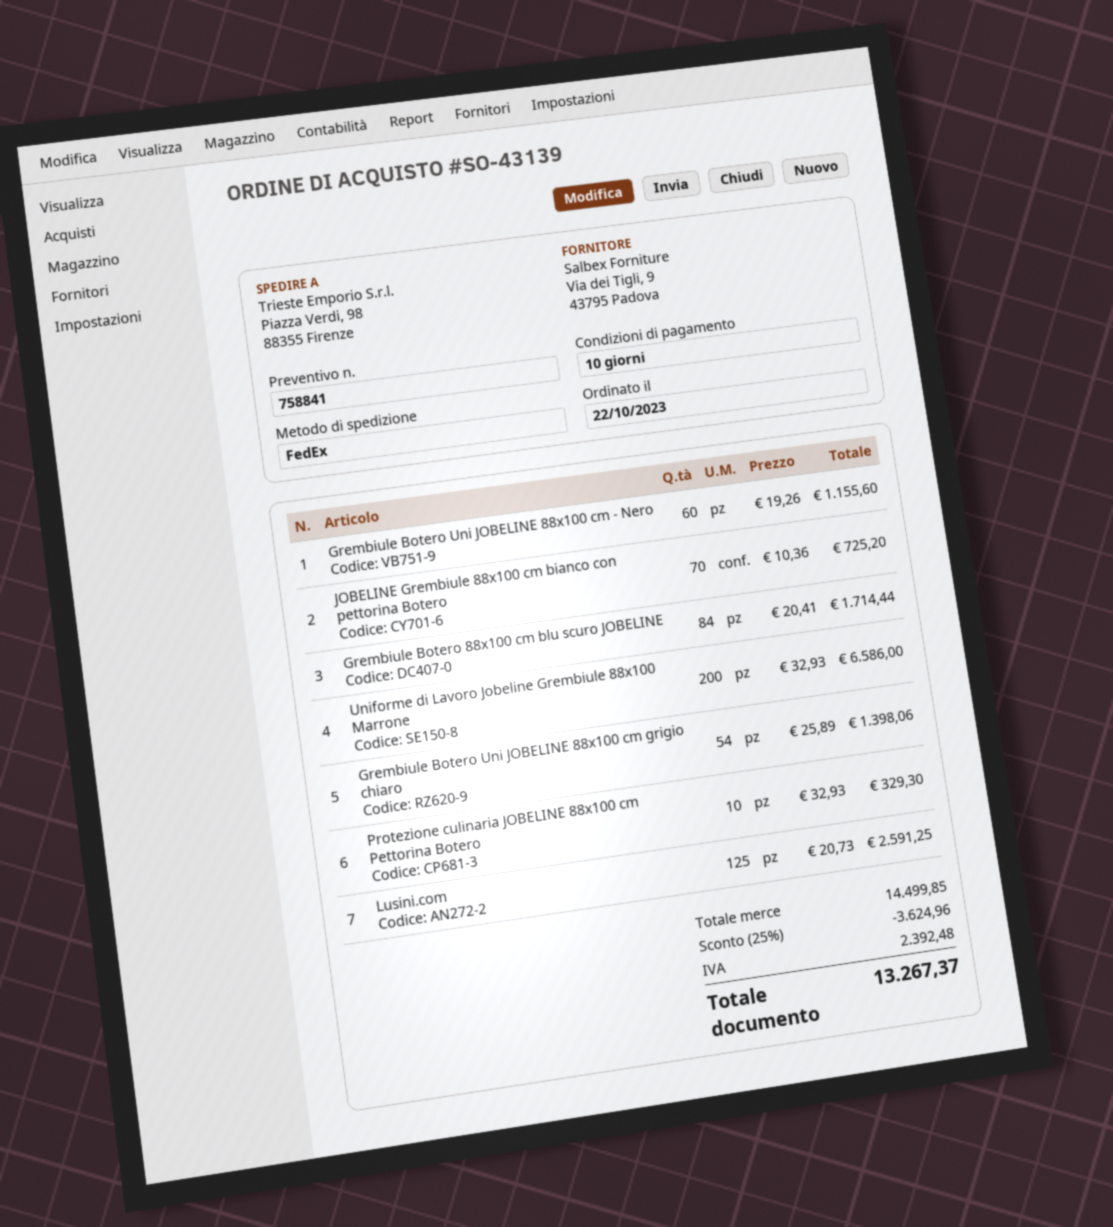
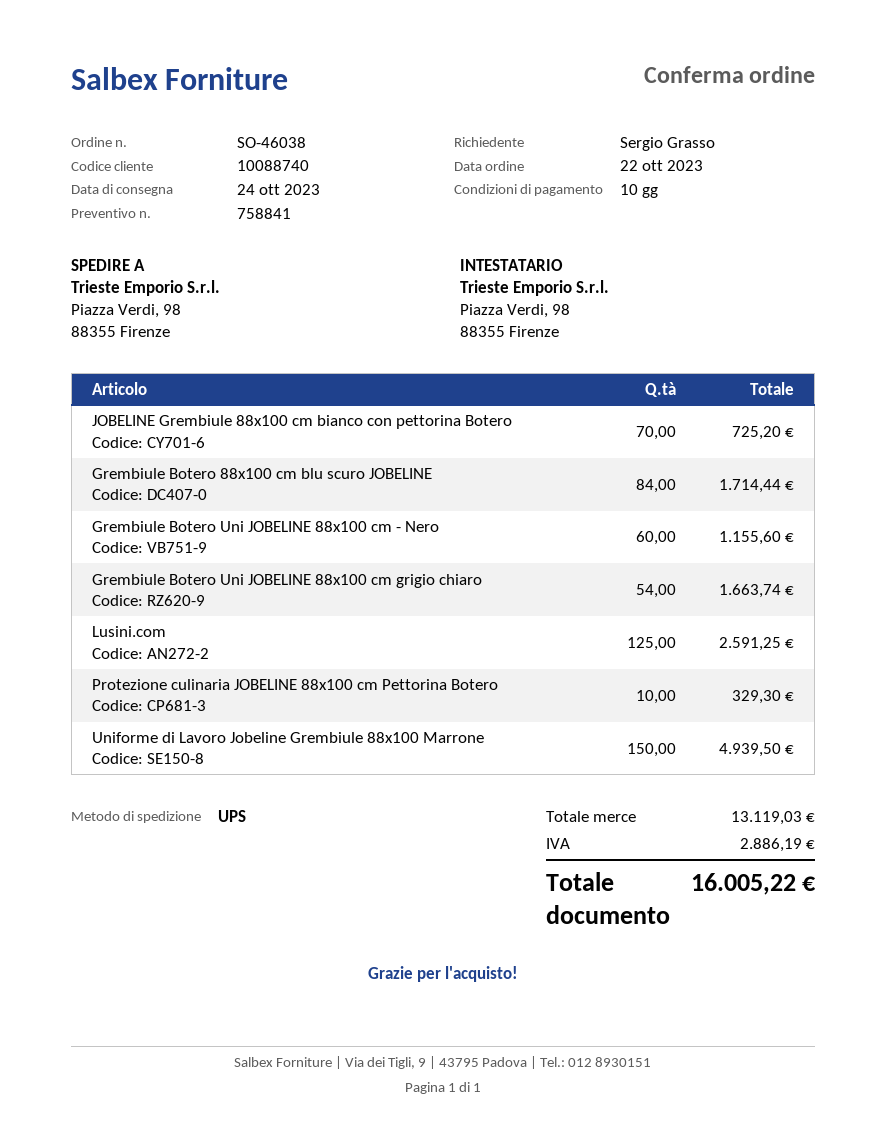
order number: SO-43139 -> SO-46038
shipping method: FedEx -> UPS
Uniforme di Lavoro Jobeline Grembiule 88x100 Marrone: 200 for 6586.00 -> 150 for 4939.50
Grembiule Botero Uni JOBELINE 88x100 cm grigio chiaro: 54 for 1398.06 -> 54 for 1663.74
subtotal: 14499.85 -> 13119.03
discount: 25% = 3624.96 -> none
tax: 2392.48 -> 2886.19
total: 13267.37 -> 16005.22

